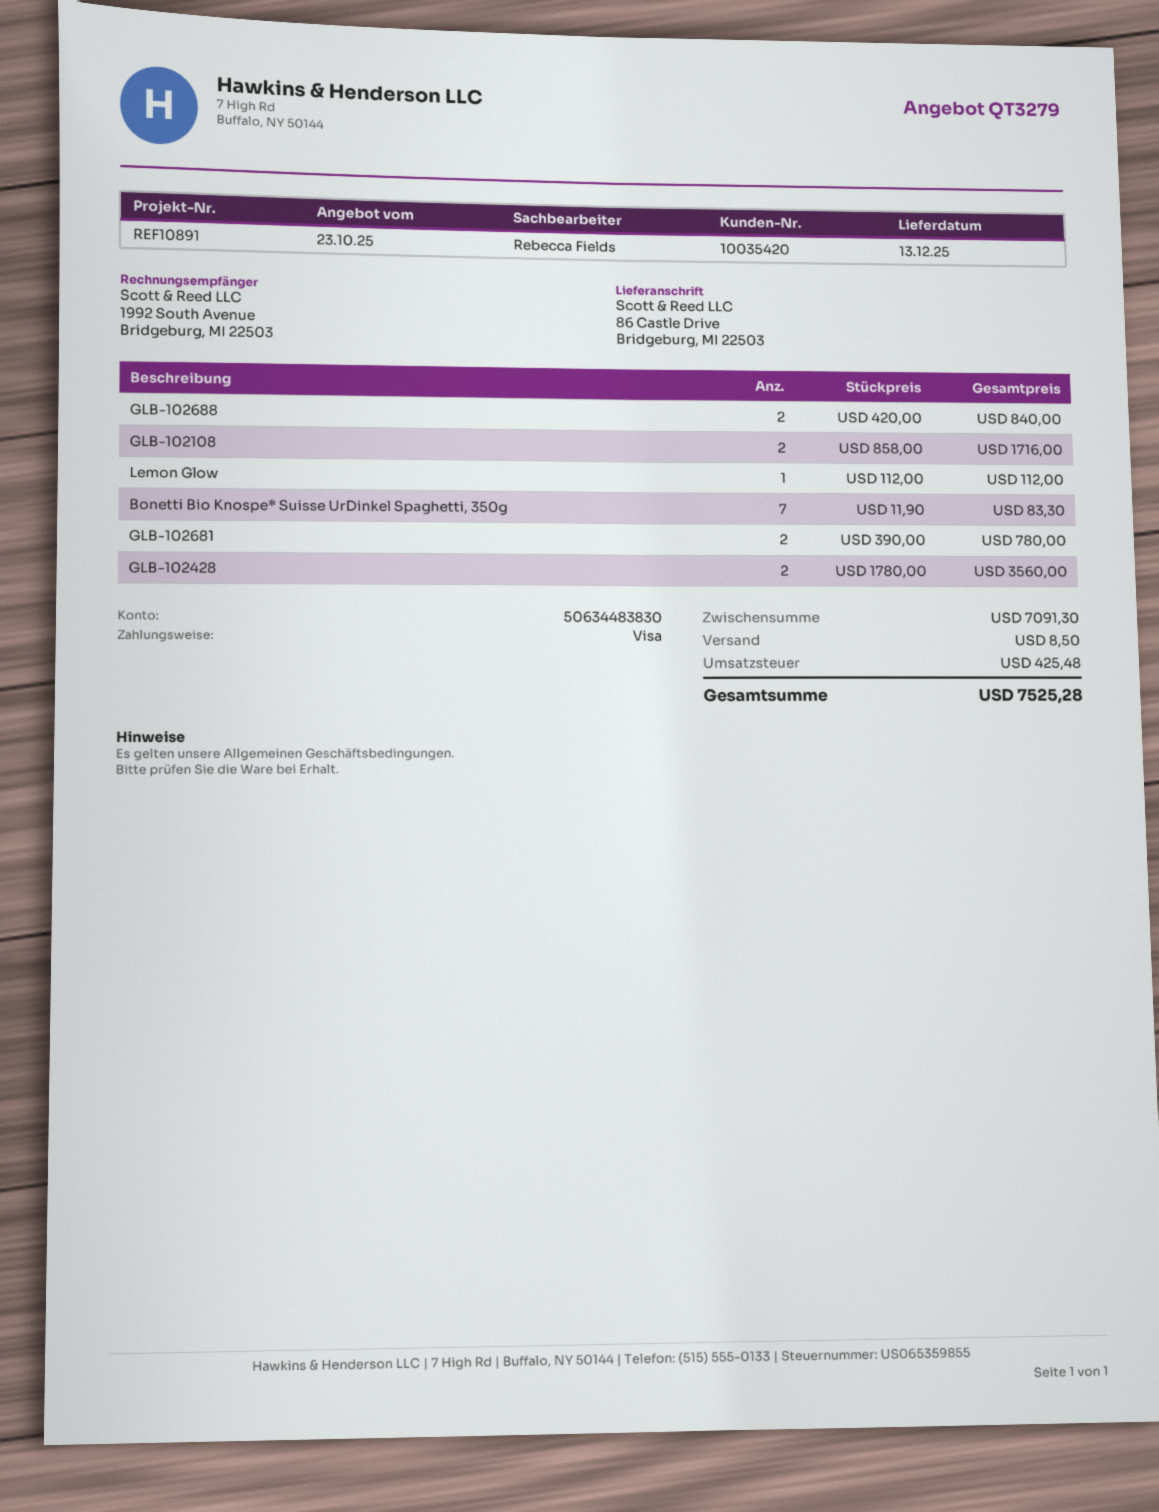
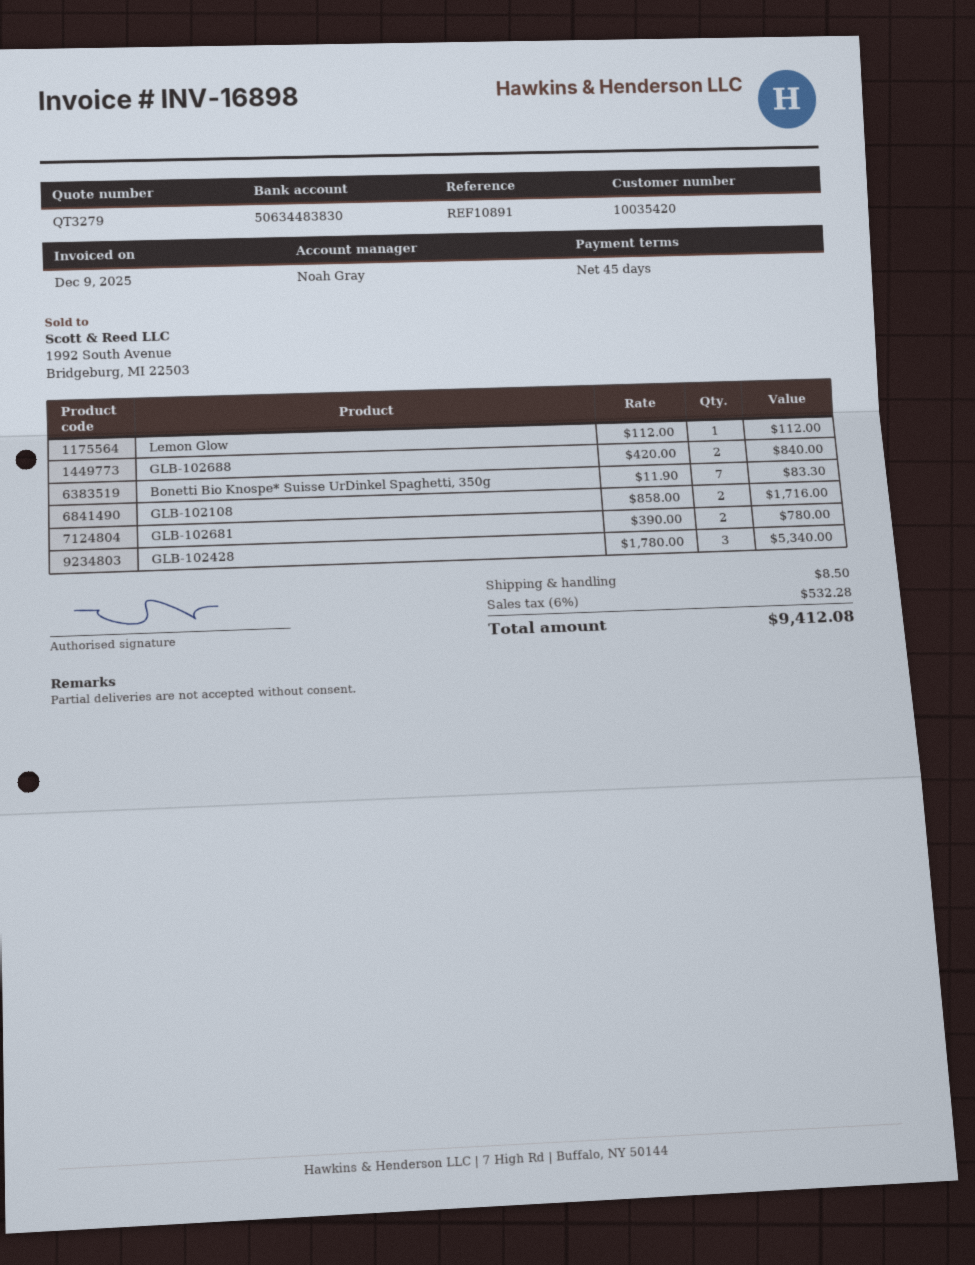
sales rep: Rebecca Fields -> Noah Gray
GLB-102428: 2 x 1780.00 = 3560.00 -> 3 x 1780.00 = 5340.00
tax: 425.48 -> 532.28
total: 7525.28 -> 9412.08

